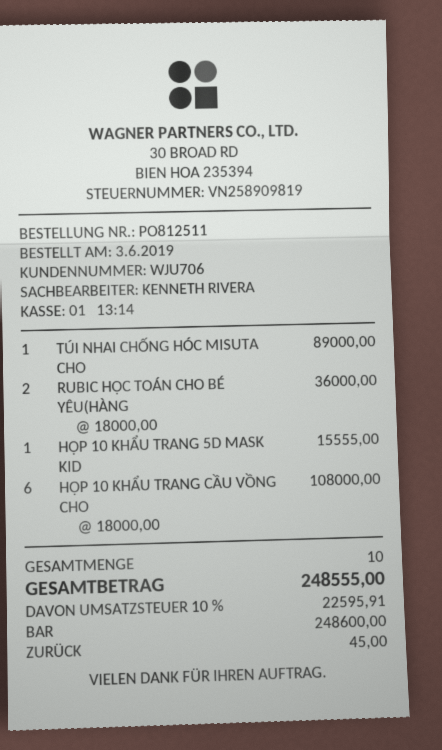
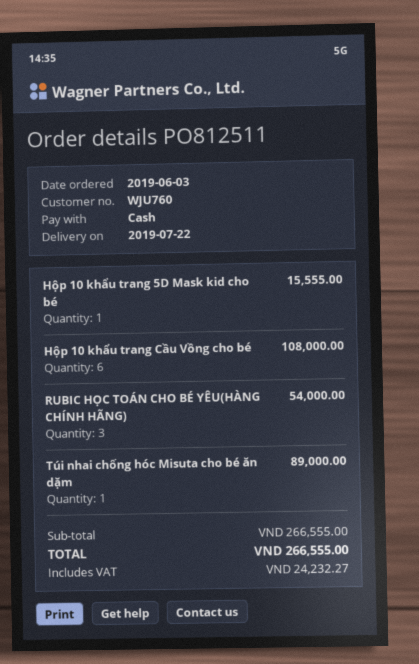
customer number: WJU706 -> WJU760
RUBIC HỌC TOÁN CHO BÉ YÊU(HÀNG: 2 for 36000.00 -> 3 for 54000.00
tax: 22595.91 -> 24232.27
total: 248555.00 -> 266555.00

